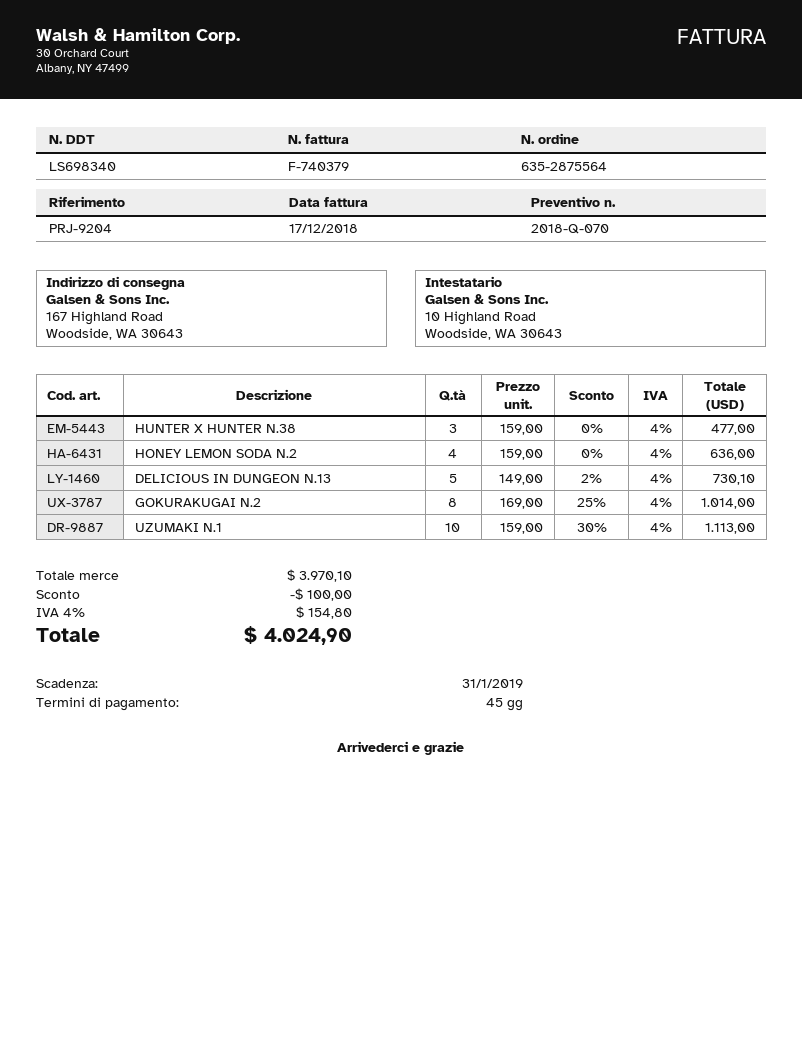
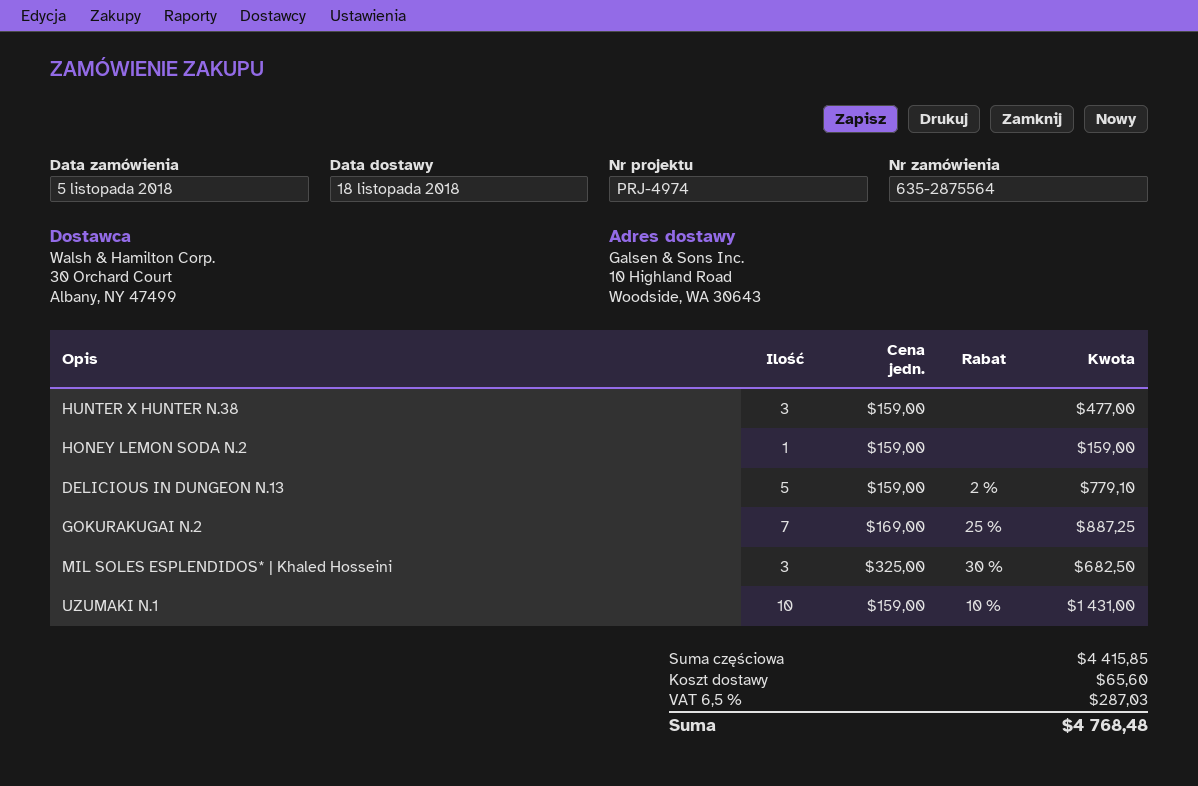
reference: PRJ-9204 -> PRJ-4974
ship to: 167 Highland Road, Woodside, WA 30643 -> 10 Highland Road, Woodside, WA 30643
HONEY LEMON SODA N.2: 4 x 159.00 = 636.00 -> 1 x 159.00 = 159.00
DELICIOUS IN DUNGEON N.13: 5 x 149.00 - 2% = 730.10 -> 5 x 159.00 - 2% = 779.10
GOKURAKUGAI N.2: 8 x 169.00 - 25% = 1014.00 -> 7 x 169.00 - 25% = 887.25
UZUMAKI N.1: 10 x 159.00 - 30% = 1113.00 -> 10 x 159.00 - 10% = 1431.00
MIL SOLES ESPLENDIDOS* | Khaled Hosseini: none -> 3 x 325.00 - 30% = 682.50
subtotal: 3970.10 -> 4415.85
discount: 100.00 -> none
shipping: none -> 65.60
tax: 4% = 154.80 -> 6.5% = 287.03
total: 4024.90 -> 4768.48

